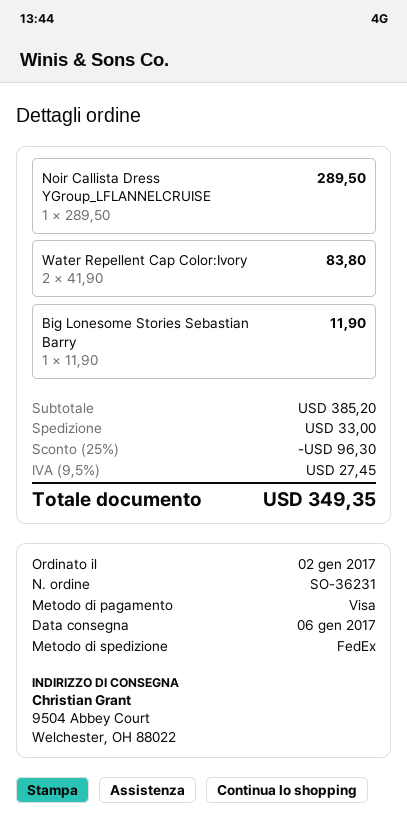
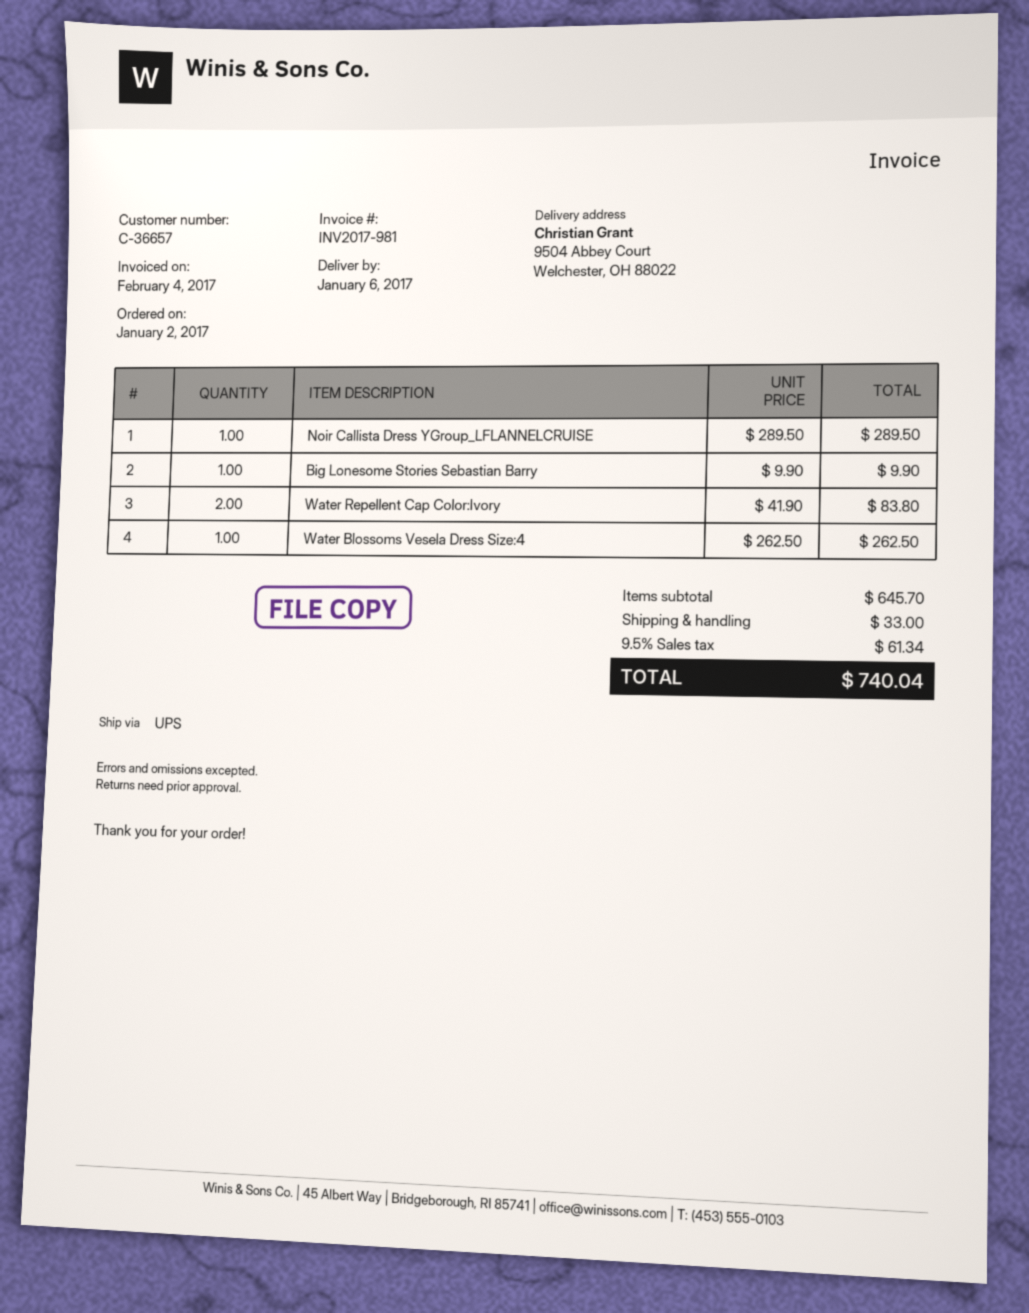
shipping method: FedEx -> UPS
Big Lonesome Stories Sebastian Barry: 1 x 11.90 = 11.90 -> 1 x 9.90 = 9.90
Water Blossoms Vesela Dress Size:4: none -> 1 x 262.50 = 262.50
subtotal: 385.20 -> 645.70
discount: 25% = 96.30 -> none
tax: 9.5% = 27.45 -> 9.5% = 61.34
total: 349.35 -> 740.04

